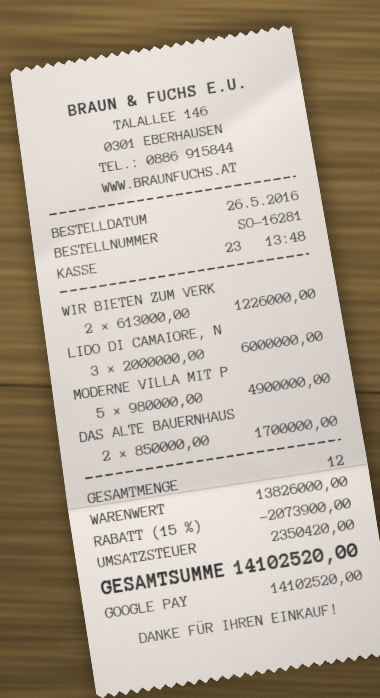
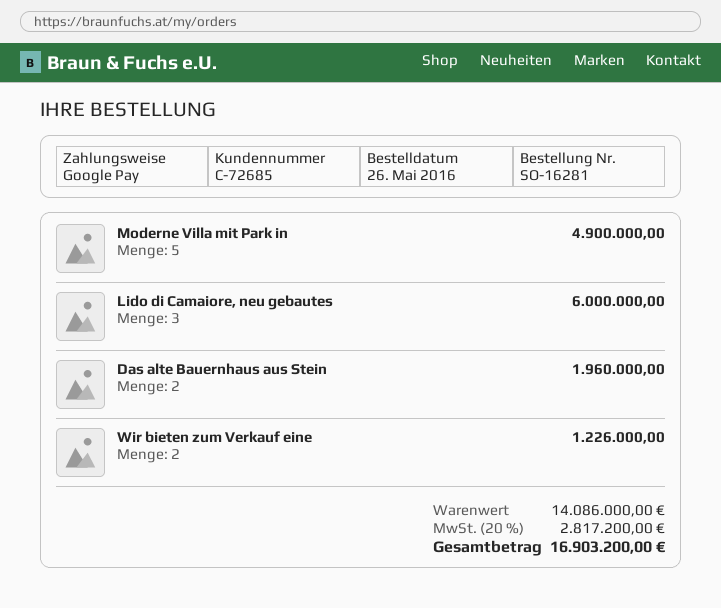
DAS ALTE BAUERNHAUS: 2 for 1700000.00 -> 2 for 1960000.00
subtotal: 13826000.00 -> 14086000.00
discount: 15% = 2073900.00 -> none
tax: 2350420.00 -> 2817200.00
total: 14102520.00 -> 16903200.00

